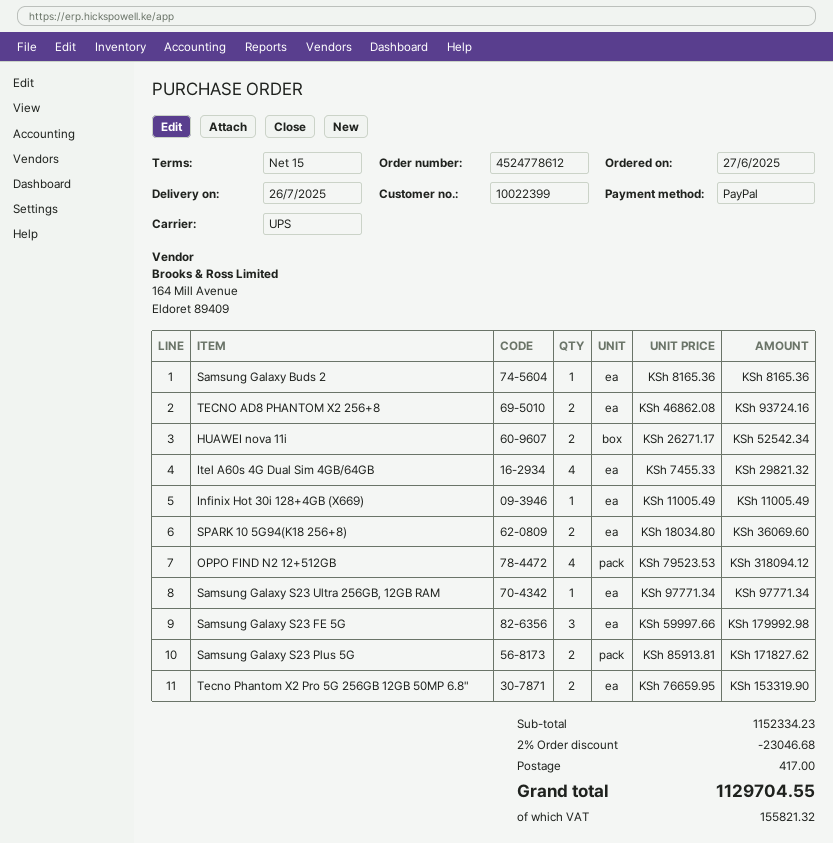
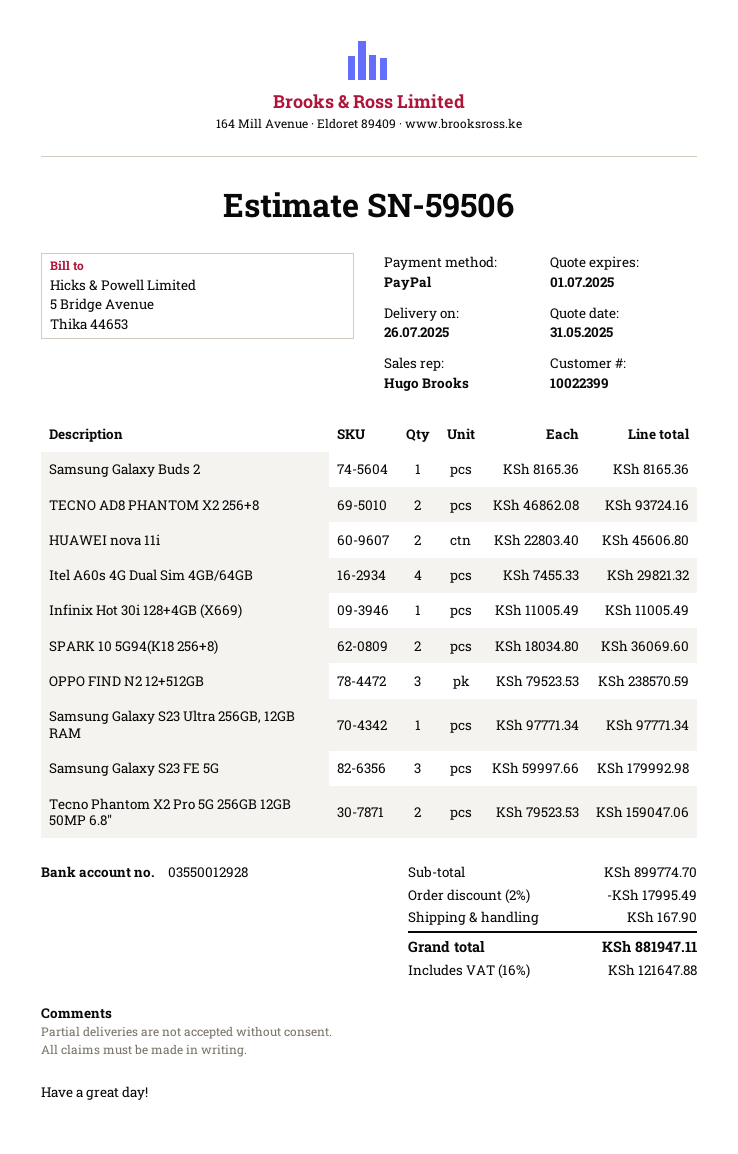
HUAWEI nova 11i: 2 x 26271.17 = 52542.34 -> 2 x 22803.40 = 45606.80
OPPO FIND N2 12+512GB: 4 x 79523.53 = 318094.12 -> 3 x 79523.53 = 238570.59
Samsung Galaxy S23 Plus 5G: 2 x 85913.81 = 171827.62 -> none
Tecno Phantom X2 Pro 5G 256GB 12GB 50MP 6.8": 2 x 76659.95 = 153319.90 -> 2 x 79523.53 = 159047.06
subtotal: 1152334.23 -> 899774.70
discount: 2% = 23046.68 -> 2% = 17995.49
shipping: 417.00 -> 167.90
tax: 155821.32 -> 121647.88
total: 1129704.55 -> 881947.11

